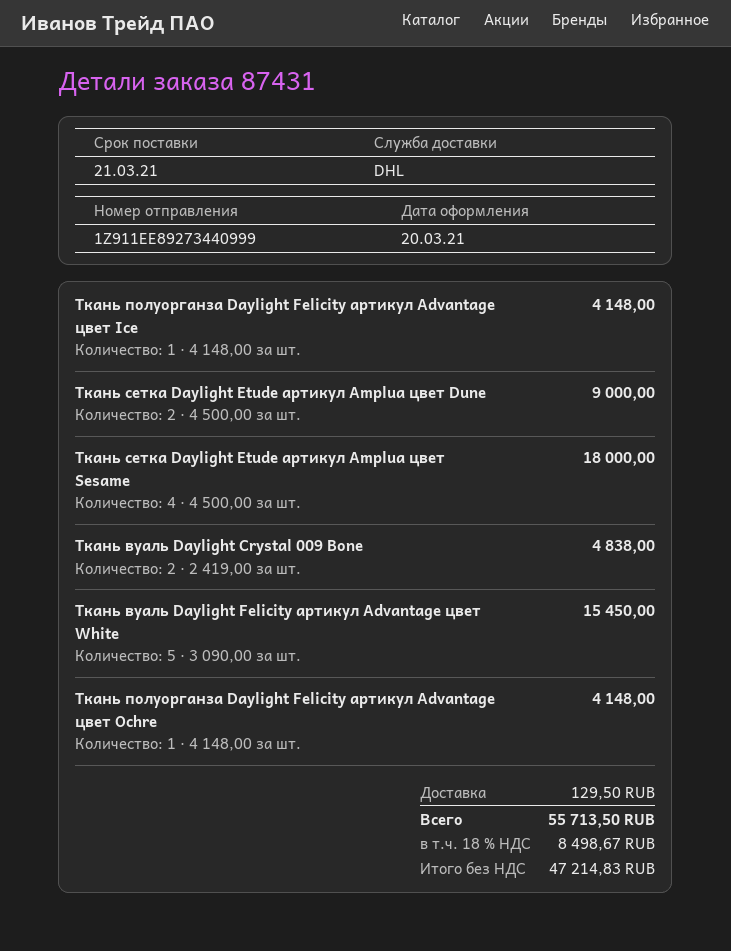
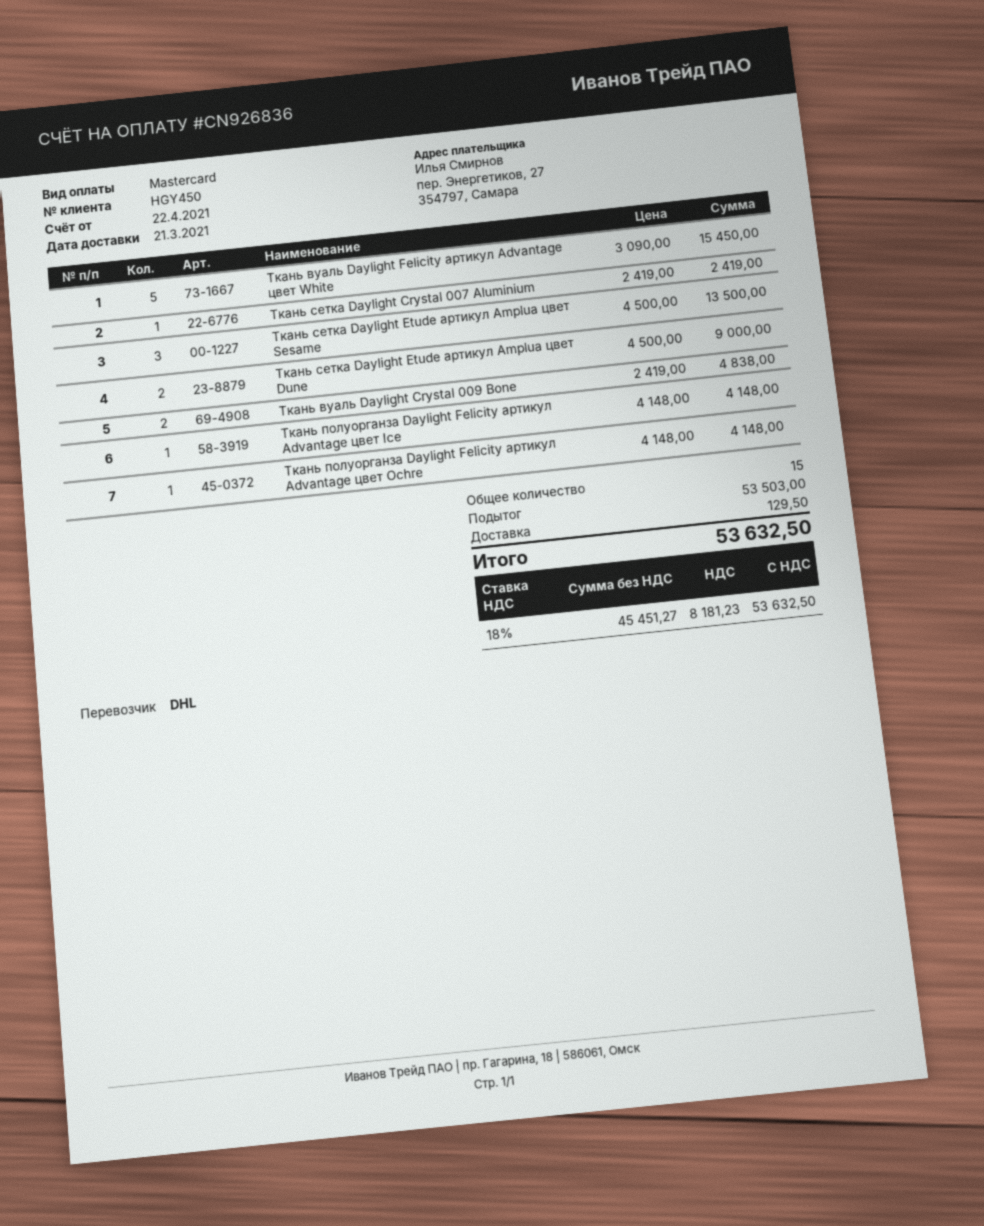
Ткань сетка Daylight Etude артикул Amplua цвет Sesame: 4 x 4500.00 = 18000.00 -> 3 x 4500.00 = 13500.00
Ткань сетка Daylight Crystal 007 Aluminium: none -> 1 x 2419.00 = 2419.00
net: 47214.83 -> 45451.27
tax: 18% = 8498.67 -> 18% = 8181.23
total: 55713.50 -> 53632.50

